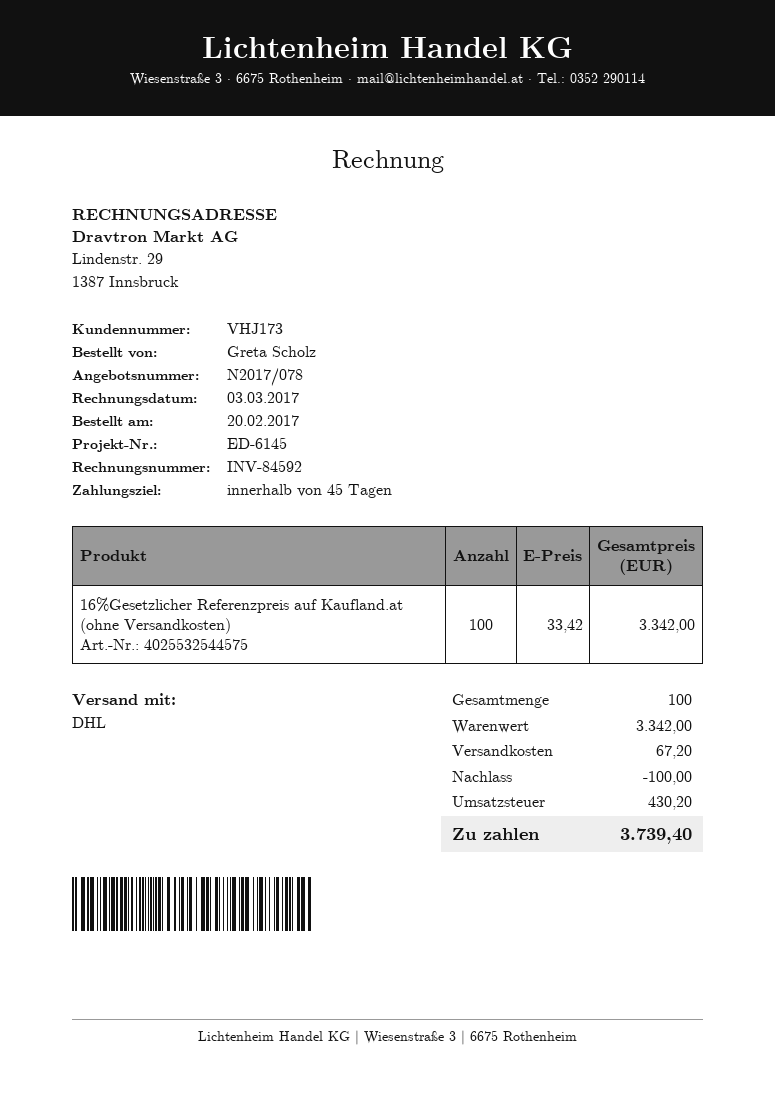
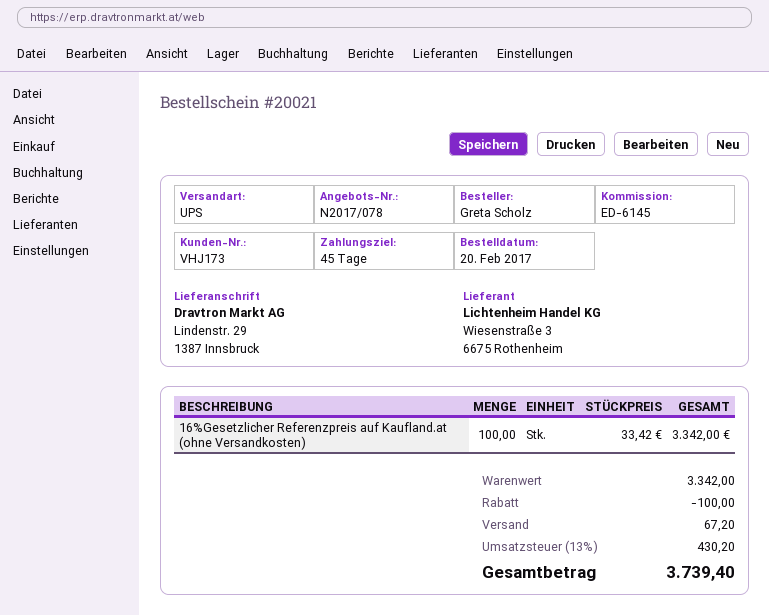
shipping method: DHL -> UPS

